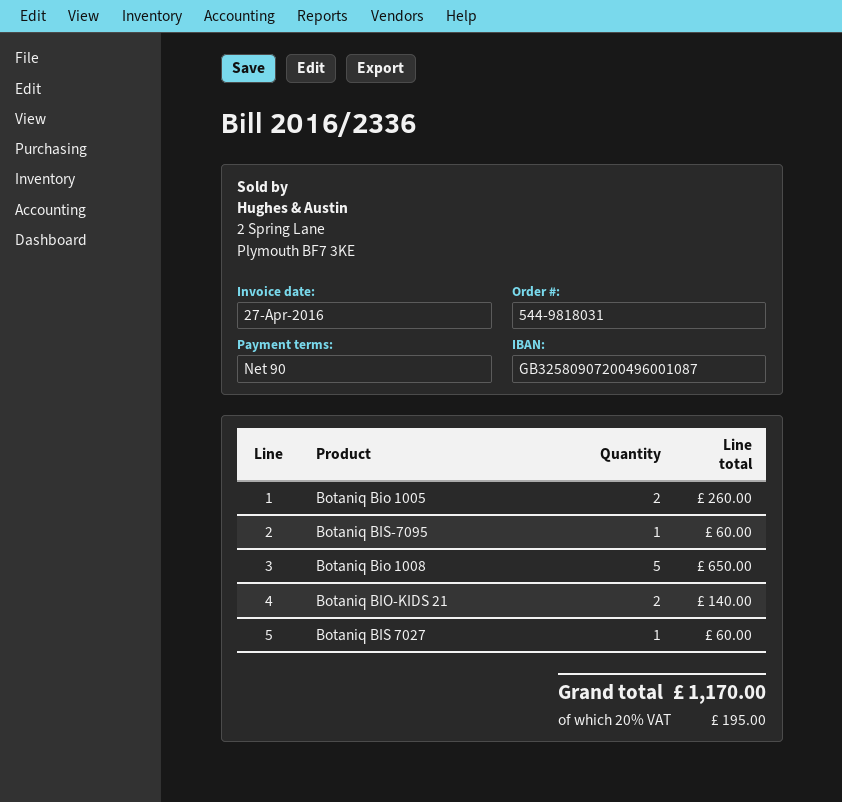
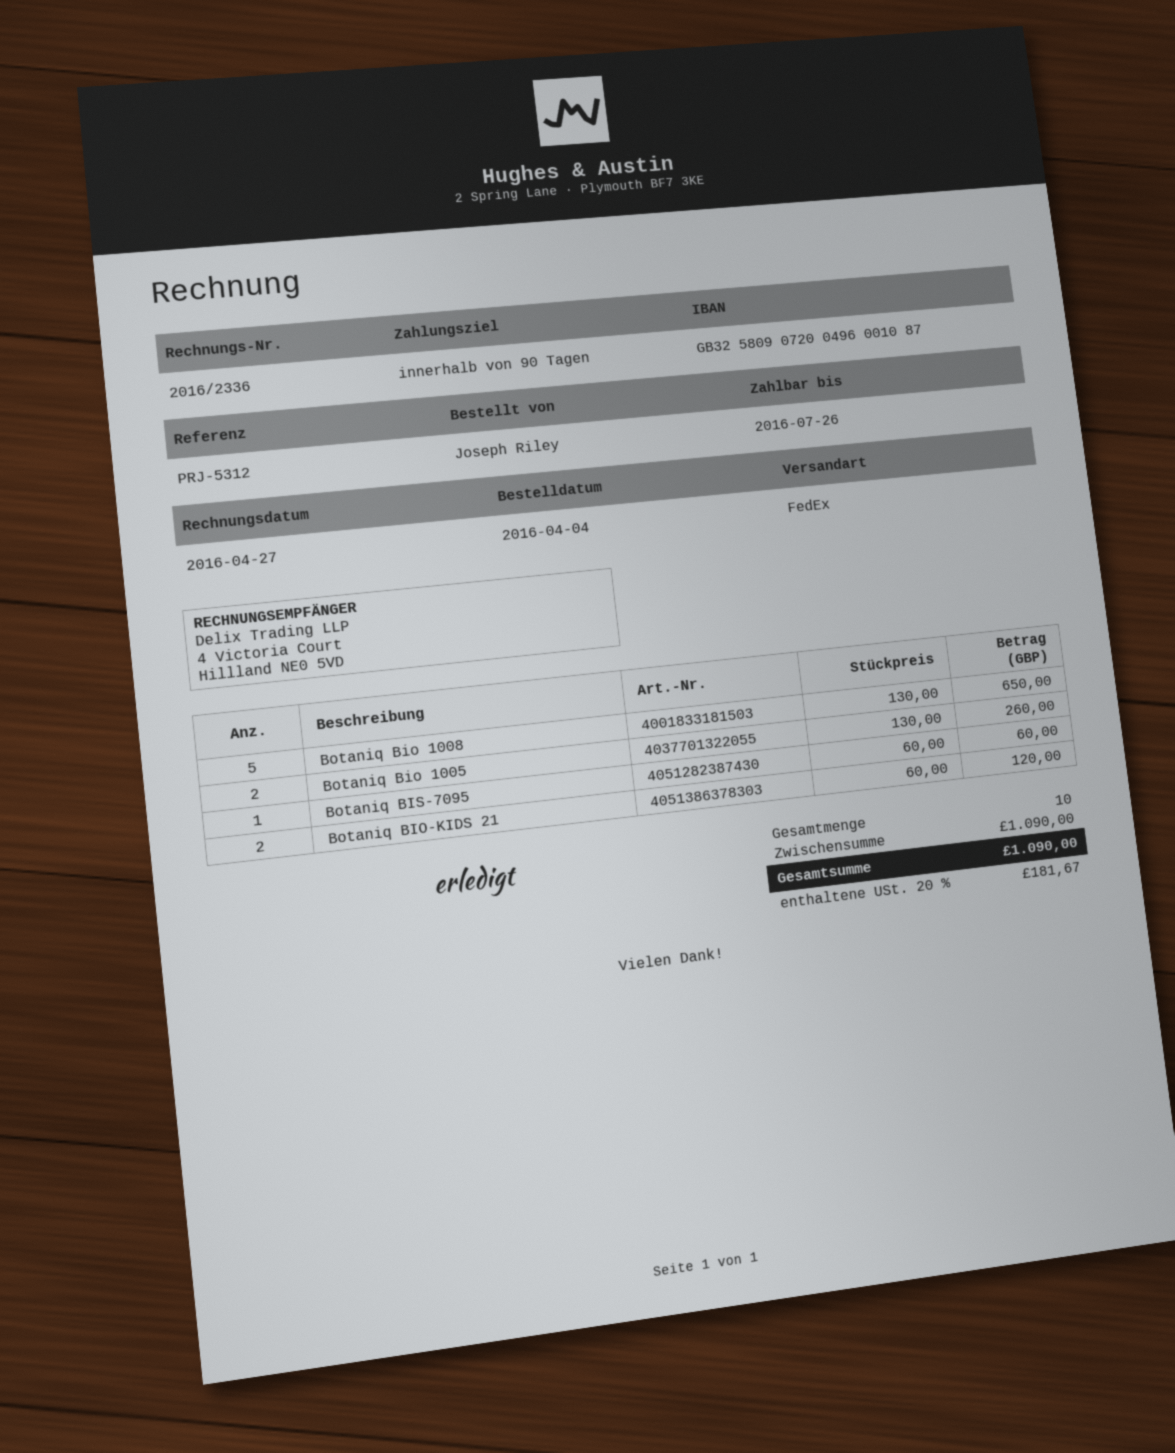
Botaniq BIO-KIDS 21: 2 for 140.00 -> 2 for 120.00
Botaniq BIS 7027: 1 for 60.00 -> none
tax: 20% = 195.00 -> 20% = 181.67
total: 1170.00 -> 1090.00

